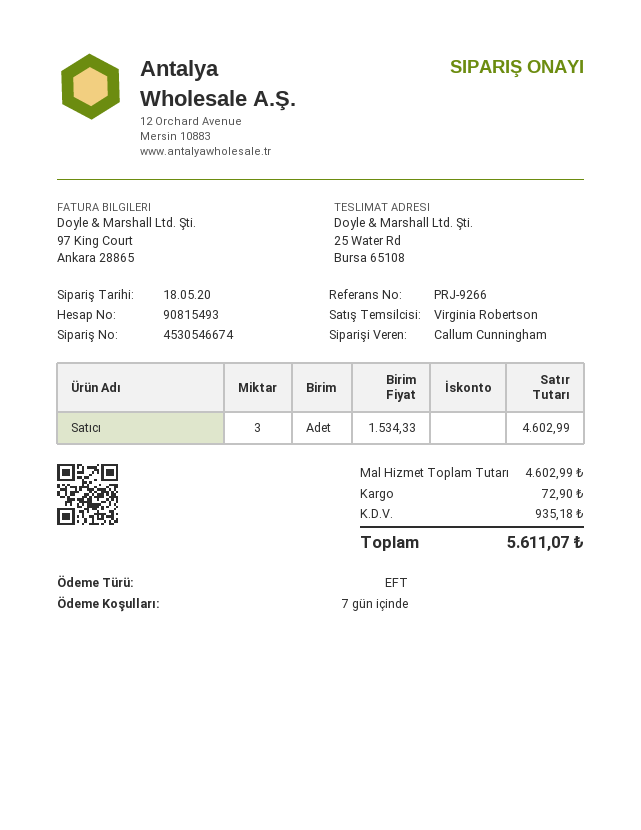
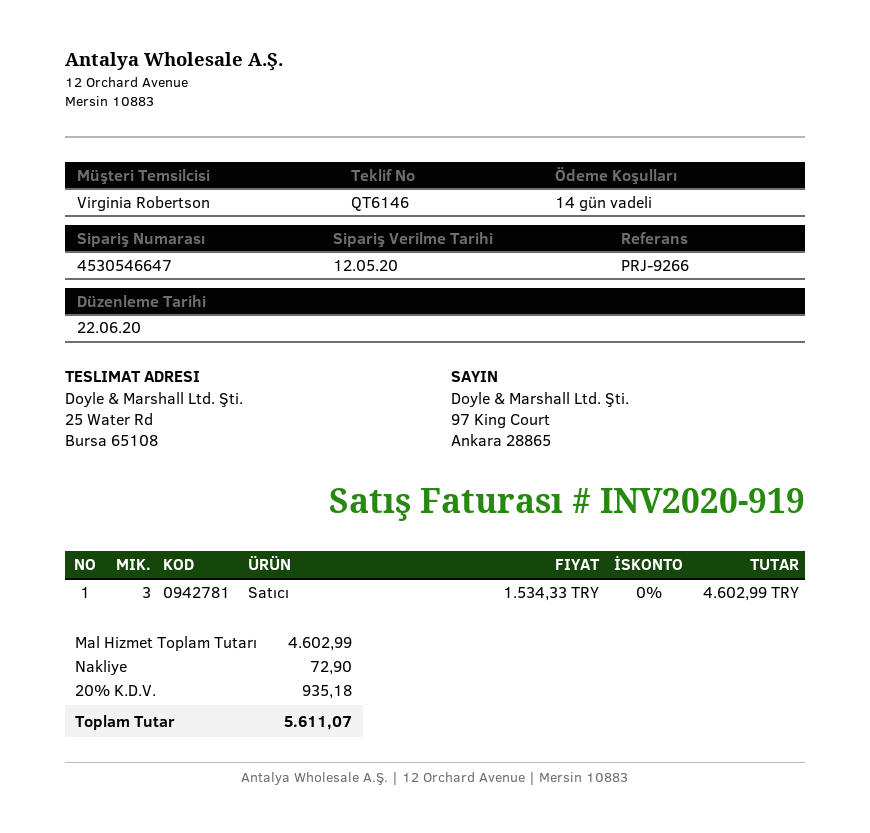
order number: 4530546674 -> 4530546647
order date: 2020-05-18 -> 2020-05-12
payment terms: 7 days -> 14 days

